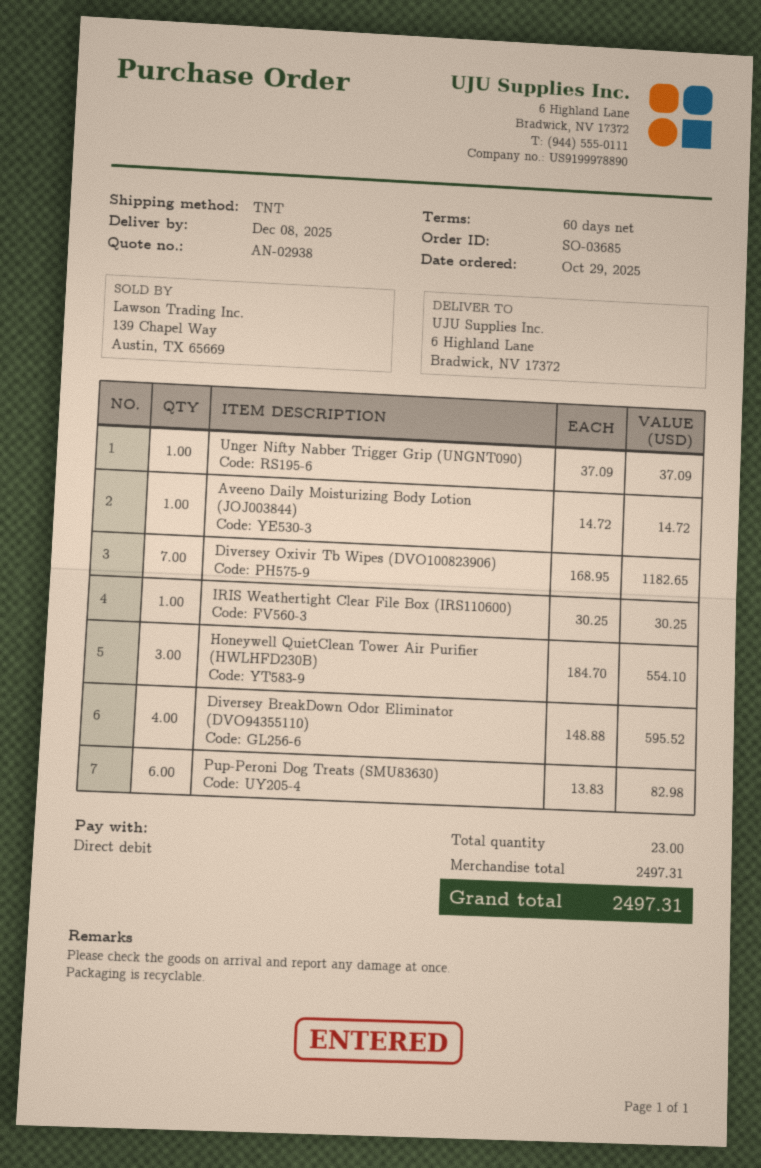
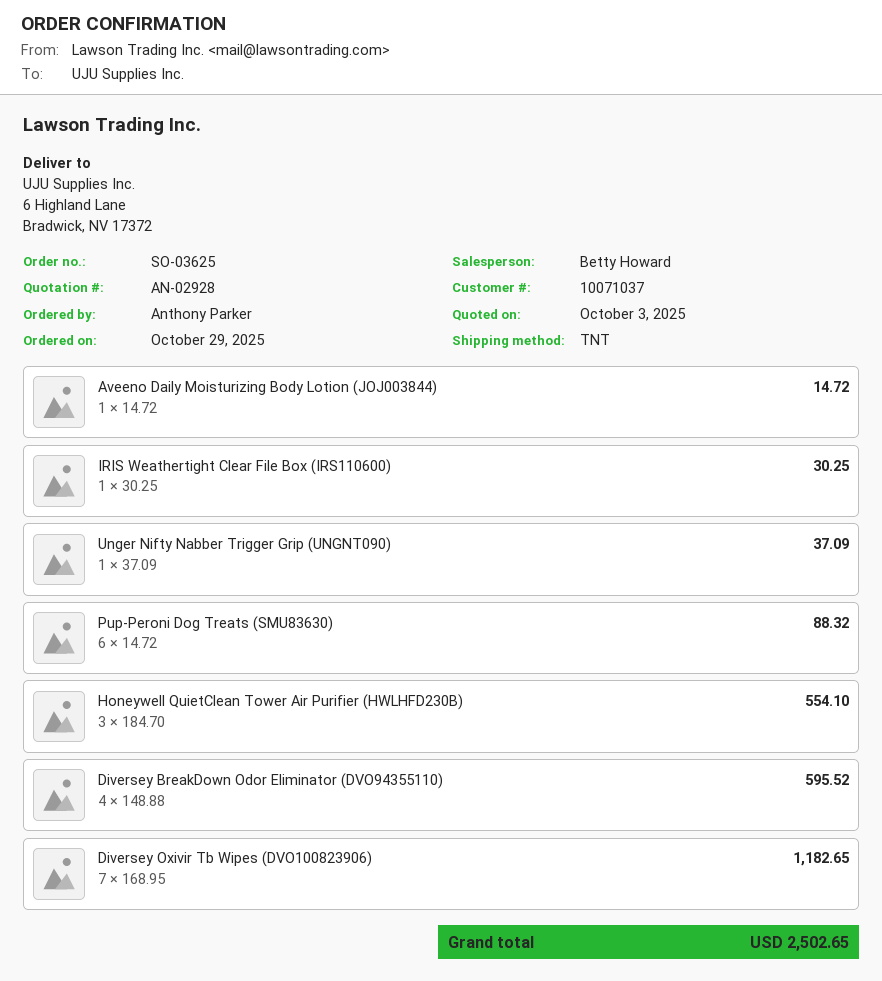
quote number: AN-02938 -> AN-02928
order number: SO-03685 -> SO-03625
Pup-Peroni Dog Treats (SMU83630): 6 x 13.83 = 82.98 -> 6 x 14.72 = 88.32
total: 2497.31 -> 2502.65

